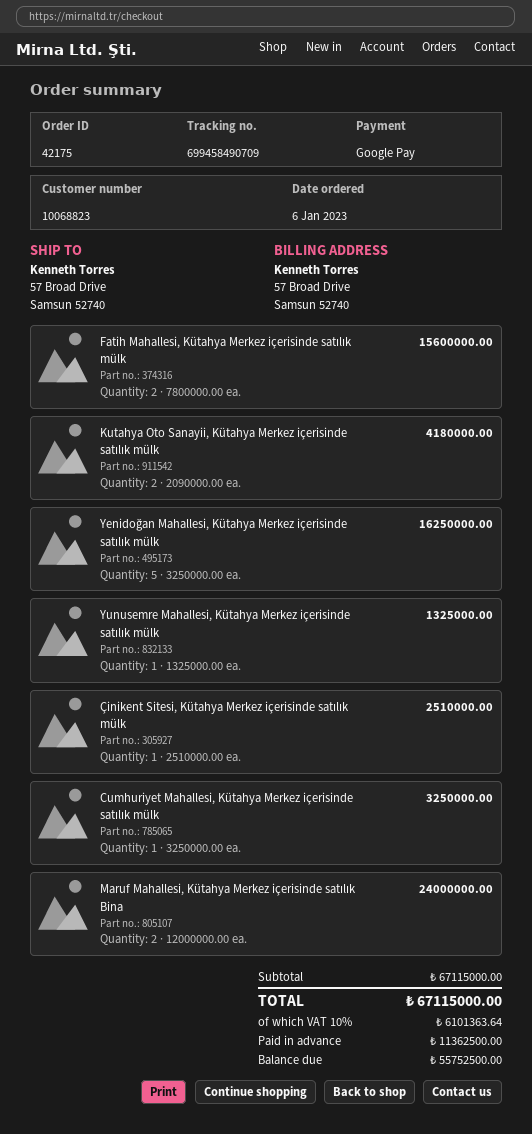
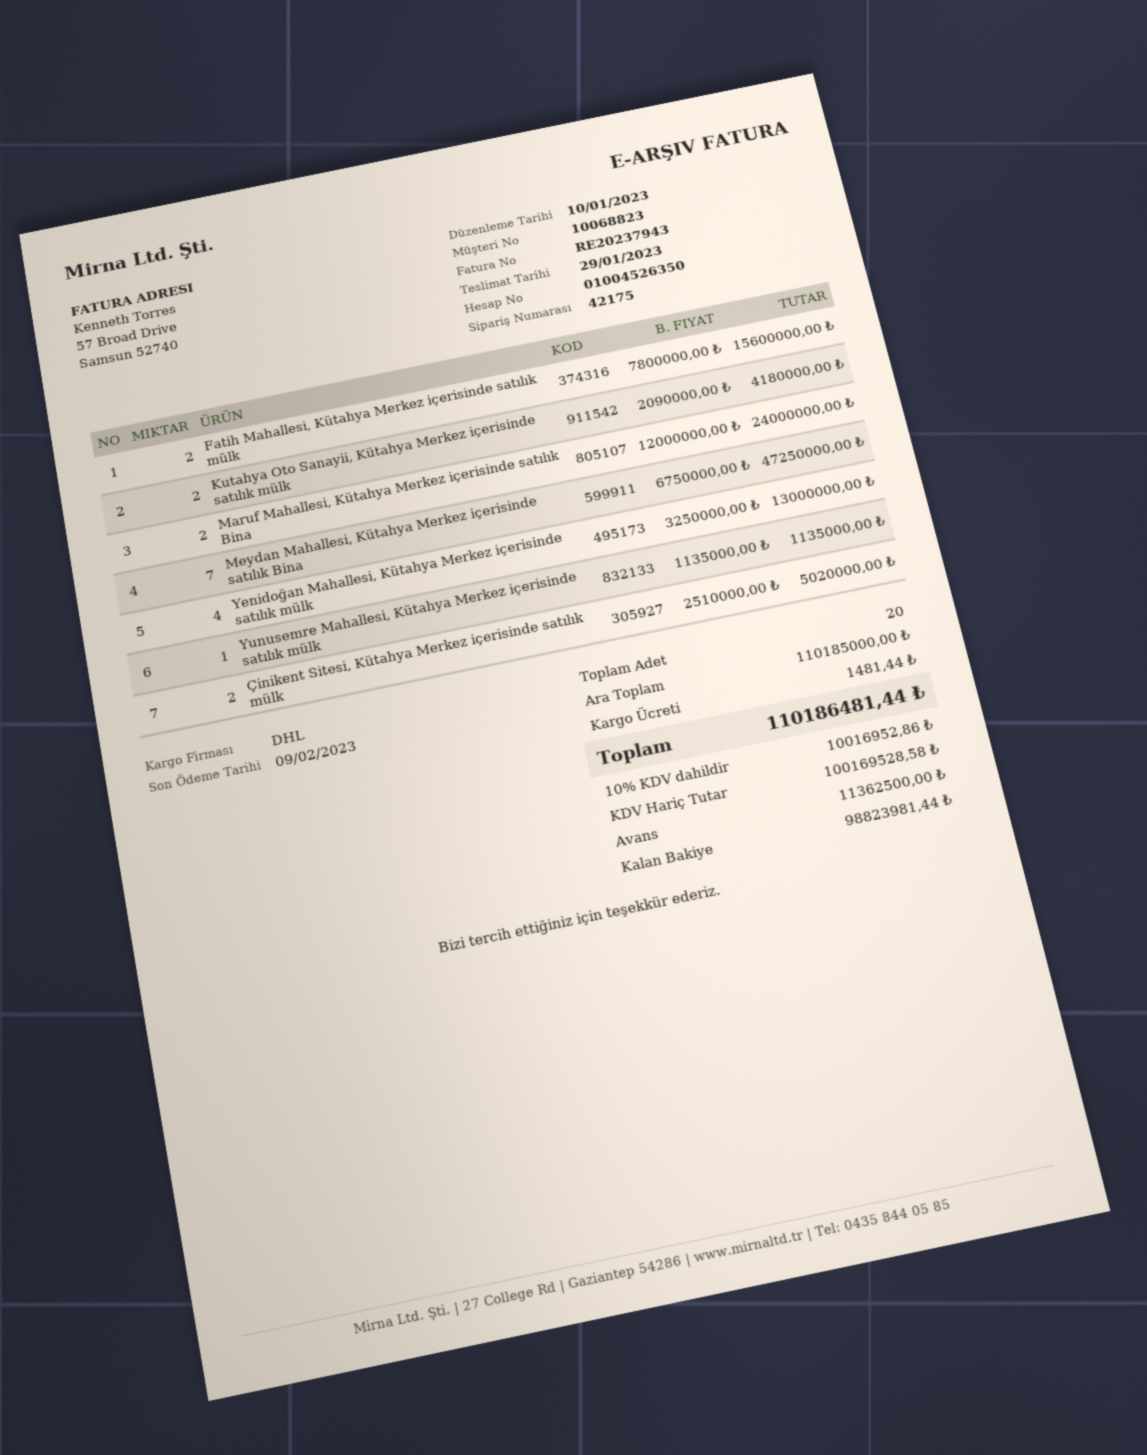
Yenidoğan Mahallesi, Kütahya Merkez içerisinde satılık mülk: 5 x 3250000.00 = 16250000.00 -> 4 x 3250000.00 = 13000000.00
Yunusemre Mahallesi, Kütahya Merkez içerisinde satılık mülk: 1 x 1325000.00 = 1325000.00 -> 1 x 1135000.00 = 1135000.00
Çinikent Sitesi, Kütahya Merkez içerisinde satılık mülk: 1 x 2510000.00 = 2510000.00 -> 2 x 2510000.00 = 5020000.00
Cumhuriyet Mahallesi, Kütahya Merkez içerisinde satılık mülk: 1 x 3250000.00 = 3250000.00 -> none
Meydan Mahallesi, Kütahya Merkez içerisinde satılık Bina: none -> 7 x 6750000.00 = 47250000.00
subtotal: 67115000.00 -> 110185000.00
shipping: none -> 1481.44
tax: 10% = 6101363.64 -> 10% = 10016952.86
total: 67115000.00 -> 110186481.44
balance: 55752500.00 -> 98823981.44

